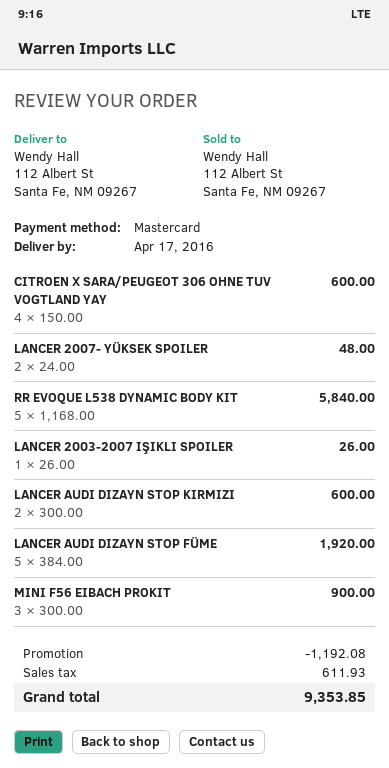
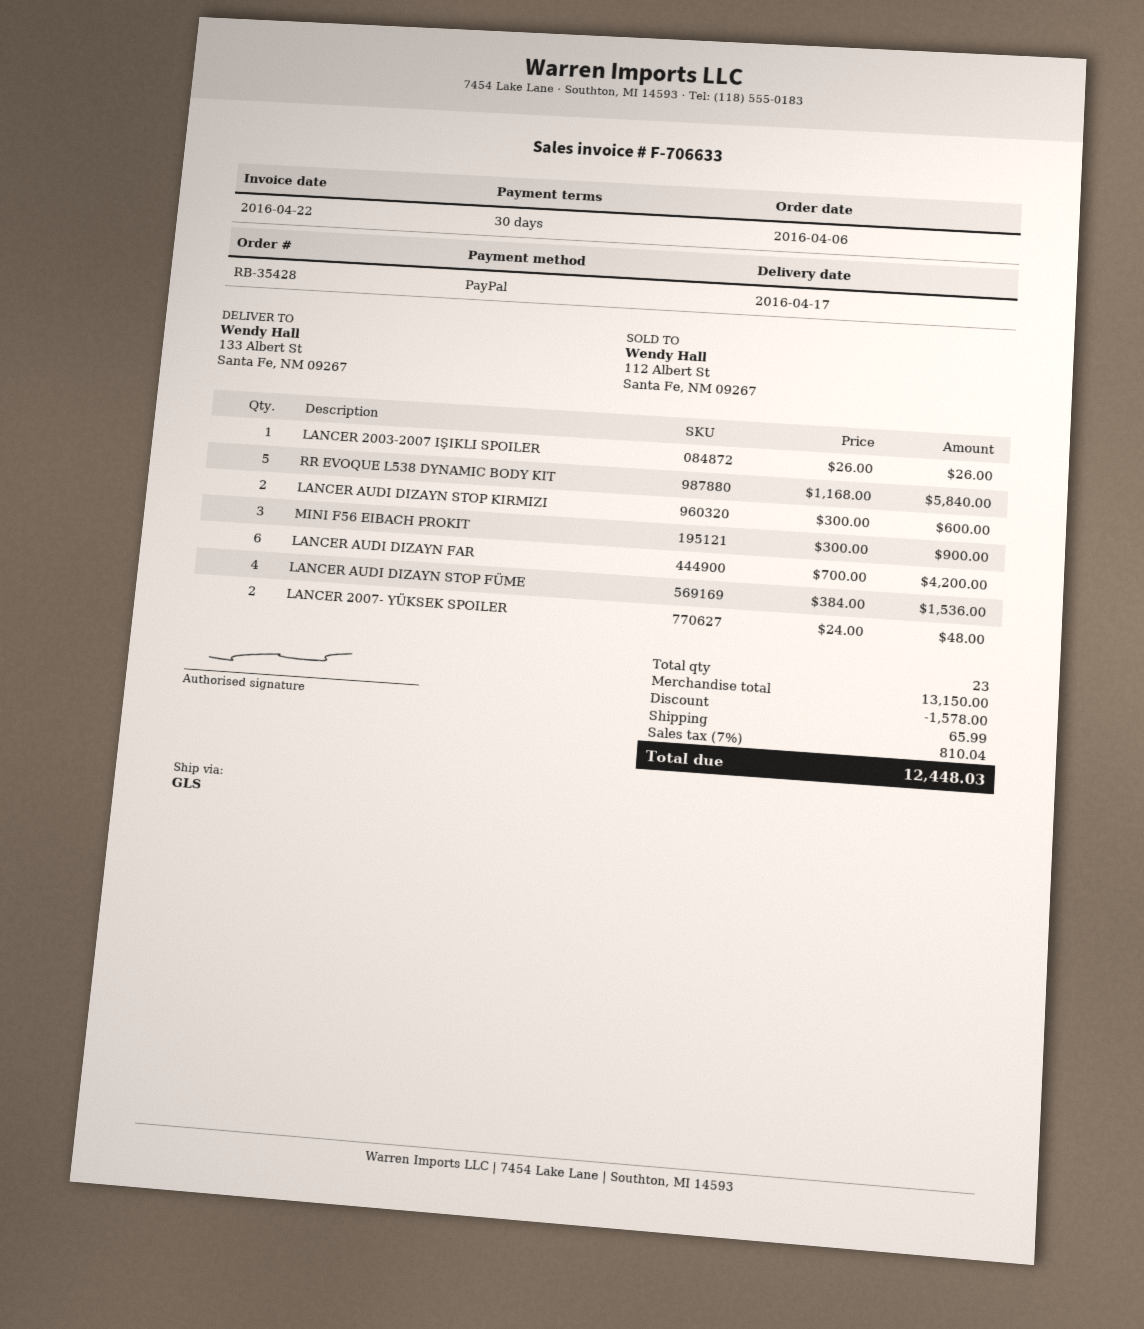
payment method: Mastercard -> PayPal
ship to: 112 Albert St, Santa Fe, NM 09267 -> 133 Albert St, Santa Fe, NM 09267
CITROEN X SARA/PEUGEOT 306 OHNE TUV VOGTLAND YAY: 4 x 150.00 = 600.00 -> none
LANCER AUDI DIZAYN STOP FÜME: 5 x 384.00 = 1920.00 -> 4 x 384.00 = 1536.00
LANCER AUDI DIZAYN FAR: none -> 6 x 700.00 = 4200.00
discount: 1192.08 -> 1578.00
shipping: none -> 65.99
tax: 611.93 -> 810.04
total: 9353.85 -> 12448.03

